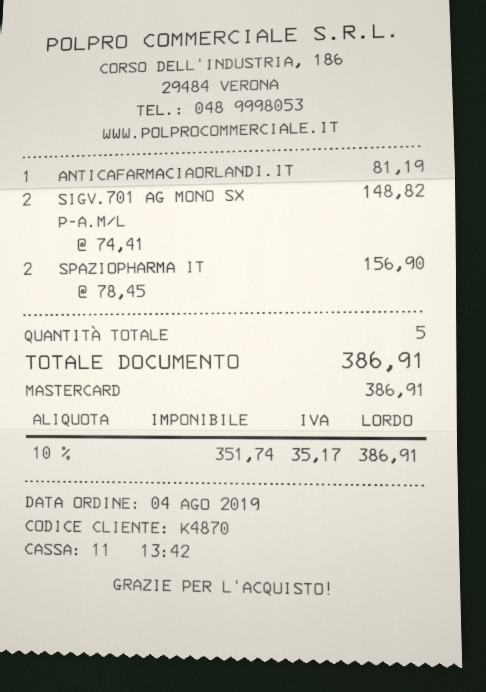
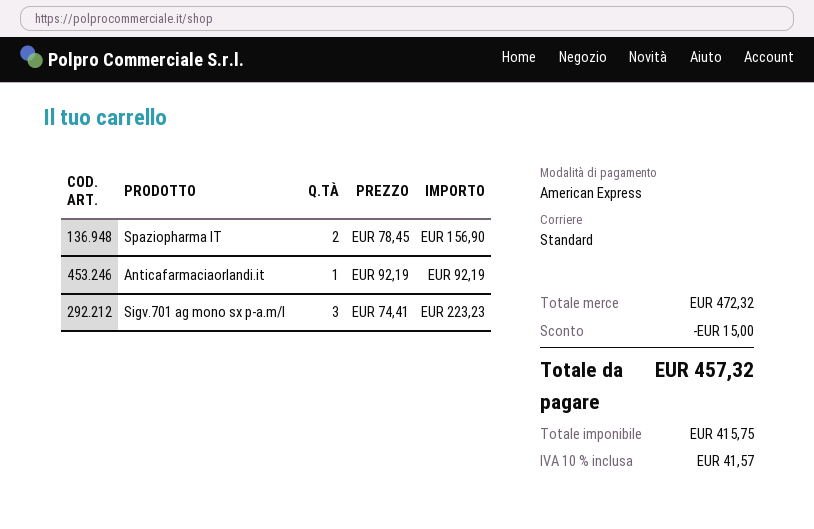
payment method: Mastercard -> American Express
ANTICAFARMACIAORLANDI.IT: 1 x 81.19 = 81.19 -> 1 x 92.19 = 92.19
SIGV.701 AG MONO SX P-A.M/L: 2 x 74.41 = 148.82 -> 3 x 74.41 = 223.23
discount: none -> 15.00
net: 351.74 -> 415.75
tax: 10% = 35.17 -> 10% = 41.57
total: 386.91 -> 457.32

